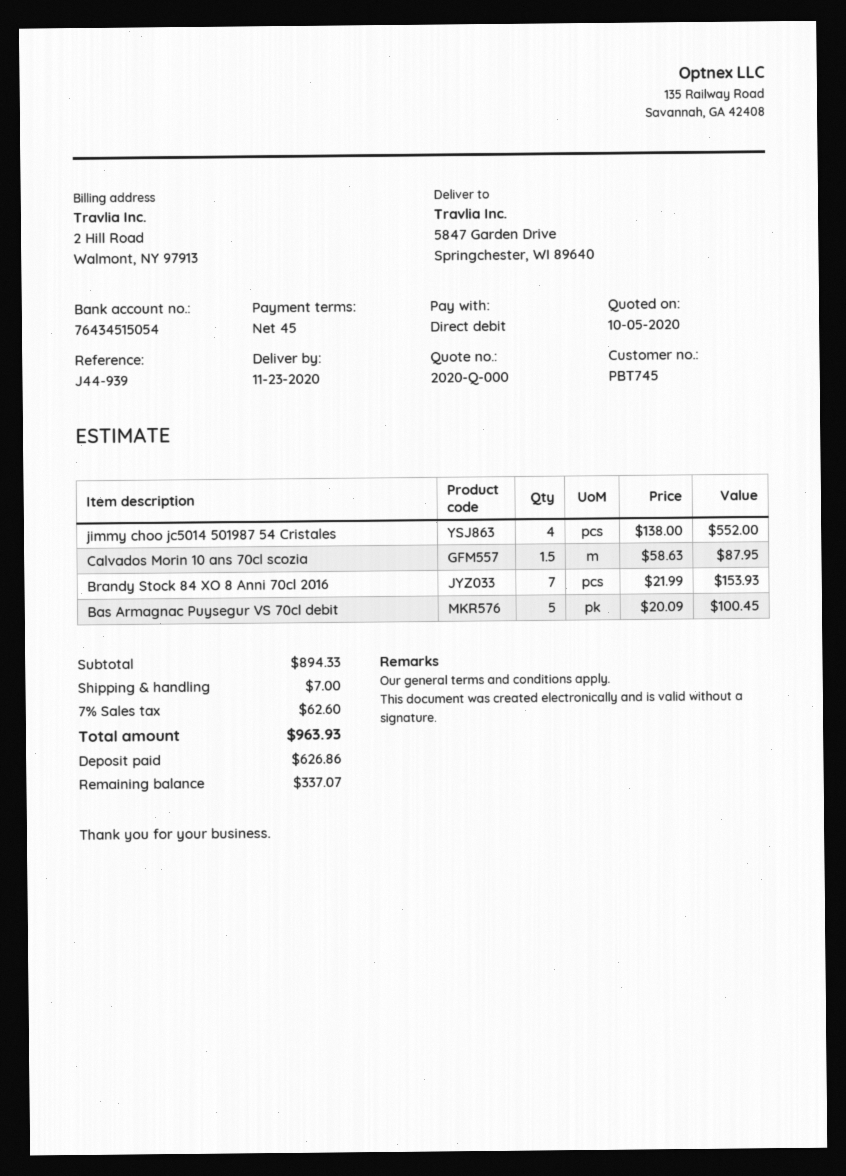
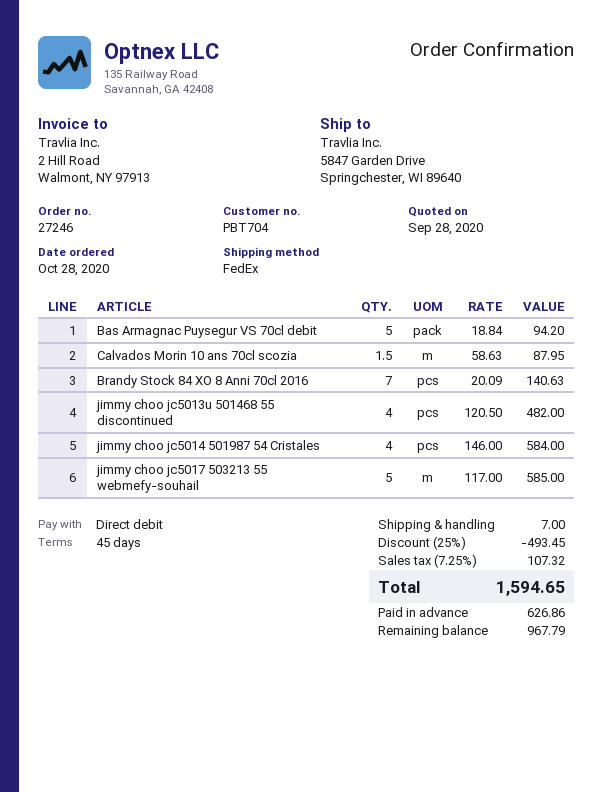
quote date: 2020-10-05 -> 2020-09-28
customer number: PBT745 -> PBT704
jimmy choo jc5014 501987 54 Cristales: 4 x 138.00 = 552.00 -> 4 x 146.00 = 584.00
Brandy Stock 84 XO 8 Anni 70cl 2016: 7 x 21.99 = 153.93 -> 7 x 20.09 = 140.63
Bas Armagnac Puysegur VS 70cl debit: 5 x 20.09 = 100.45 -> 5 x 18.84 = 94.20
jimmy choo jc5013u 501468 55 discontinued: none -> 4 x 120.50 = 482.00
jimmy choo jc5017 503213 55 webmefy-souhail: none -> 5 x 117.00 = 585.00
discount: none -> 25% = 493.45
tax: 7% = 62.60 -> 7.25% = 107.32
total: 963.93 -> 1594.65
balance: 337.07 -> 967.79

